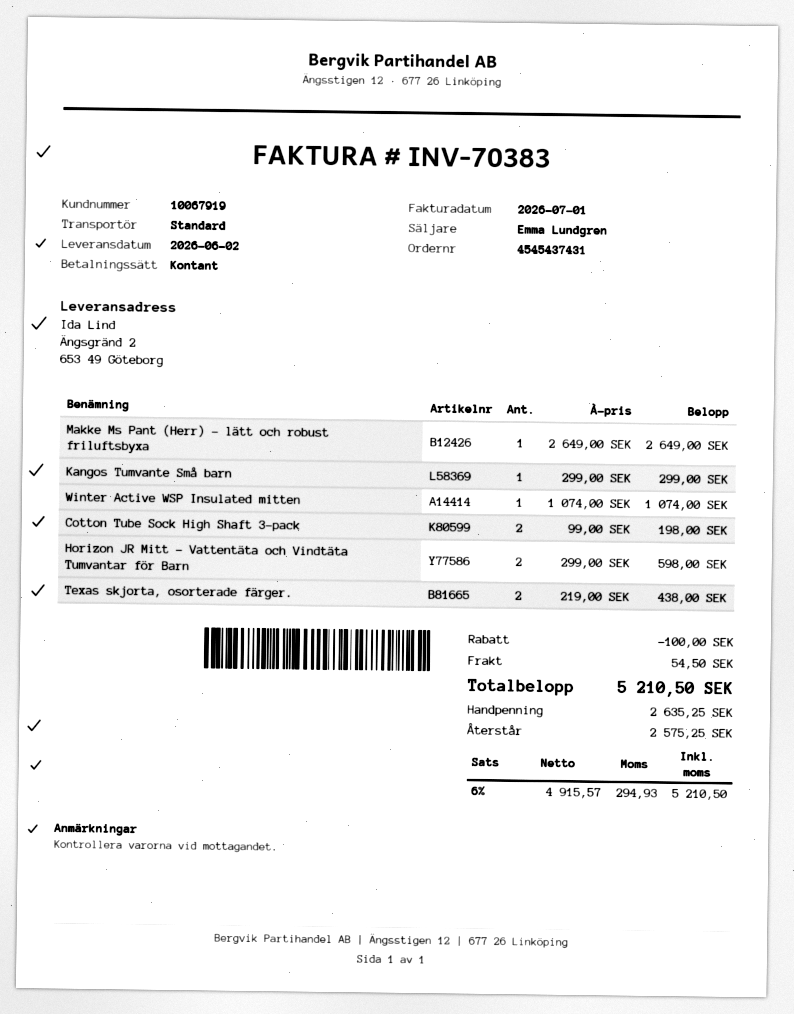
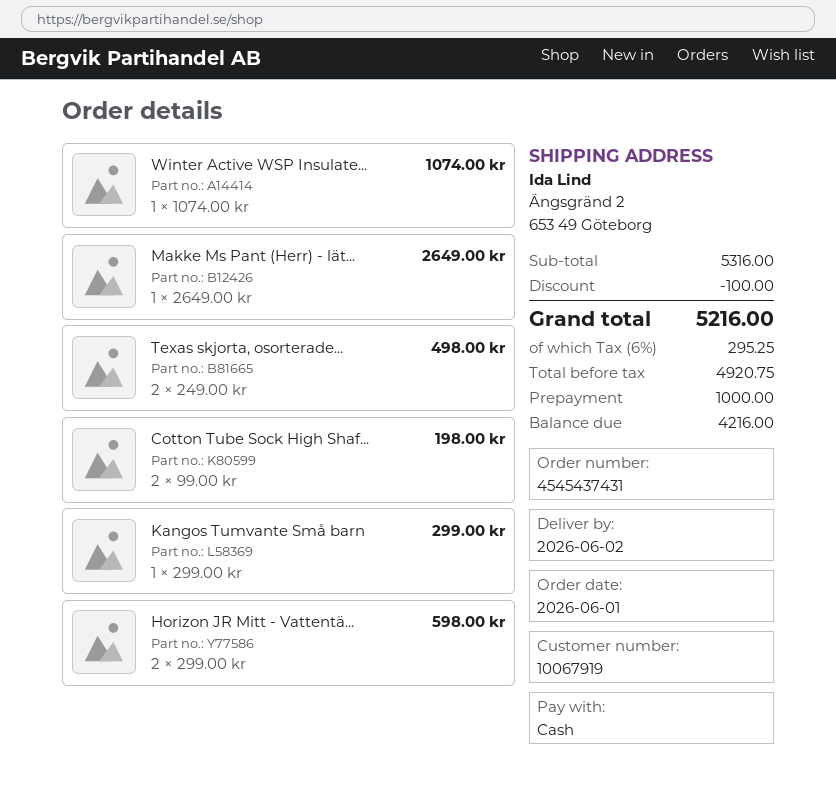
Texas skjorta, osorterade färger.: 2 x 219.00 = 438.00 -> 2 x 249.00 = 498.00
shipping: 54.50 -> none
net: 4915.57 -> 4920.75
tax: 6% = 294.93 -> 6% = 295.25
total: 5210.50 -> 5216.00
deposit: 2635.25 -> 1000.00
balance: 2575.25 -> 4216.00

